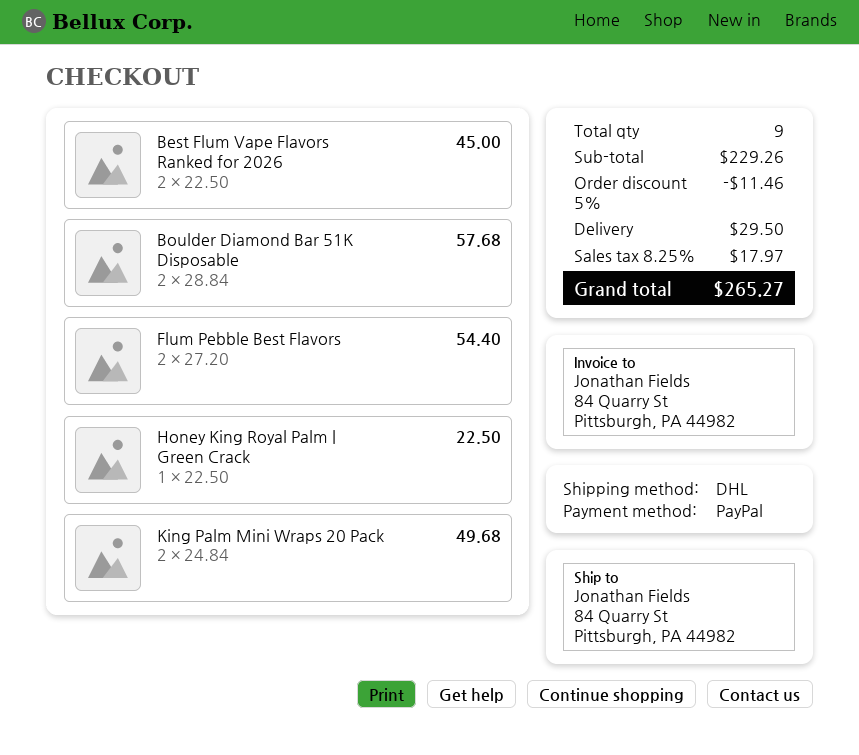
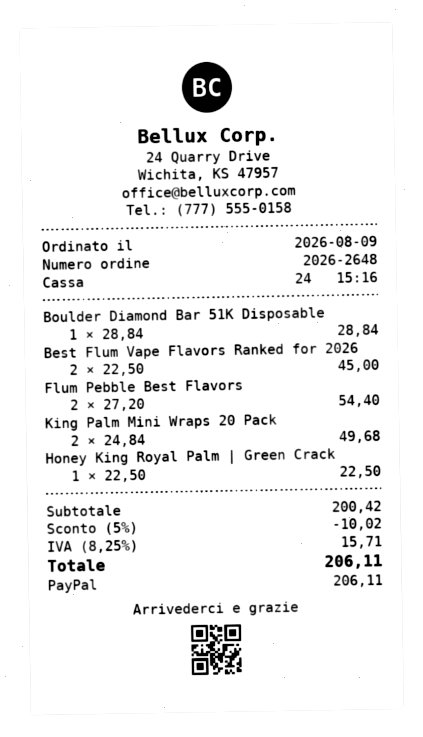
Boulder Diamond Bar 51K Disposable: 2 x 28.84 = 57.68 -> 1 x 28.84 = 28.84
subtotal: 229.26 -> 200.42
discount: 5% = 11.46 -> 5% = 10.02
shipping: 29.50 -> none
tax: 8.25% = 17.97 -> 8.25% = 15.71
total: 265.27 -> 206.11

